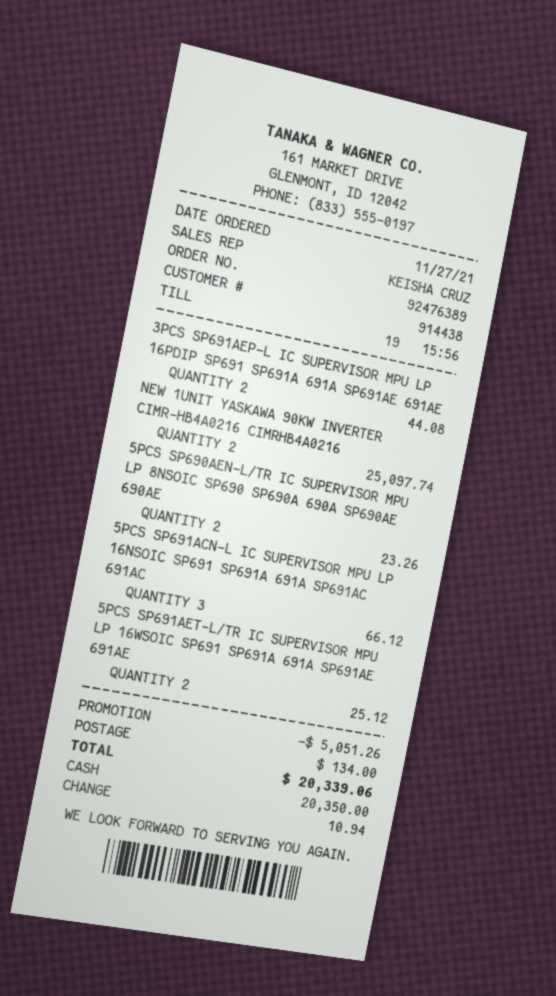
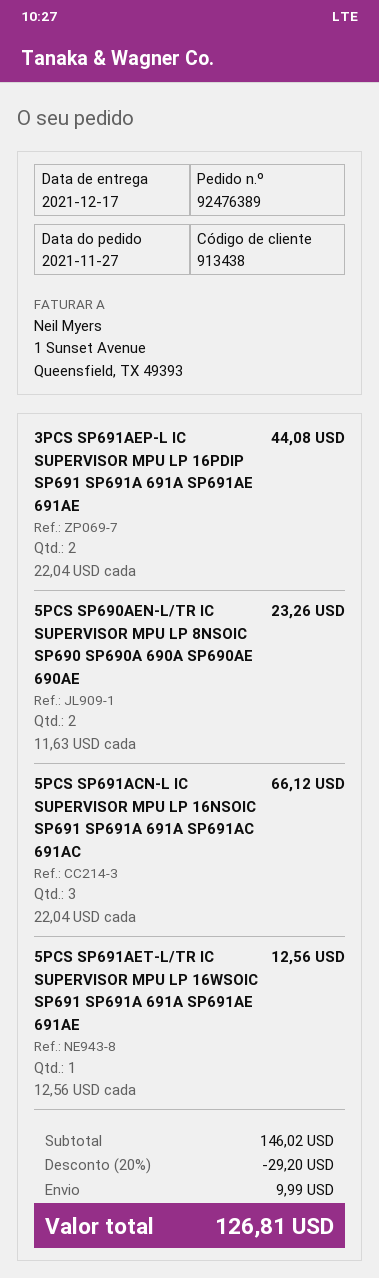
customer number: 914438 -> 913438
NEW 1UNIT YASKAWA 90KW INVERTER CIMR-HB4A0216 CIMRHB4A0216: 2 for 25097.74 -> none
5PCS SP691AET-L/TR IC SUPERVISOR MPU LP 16WSOIC SP691 SP691A 691A SP691AE 691AE: 2 for 25.12 -> 1 for 12.56
discount: 5051.26 -> 29.20
shipping: 134.00 -> 9.99
total: 20339.06 -> 126.81

